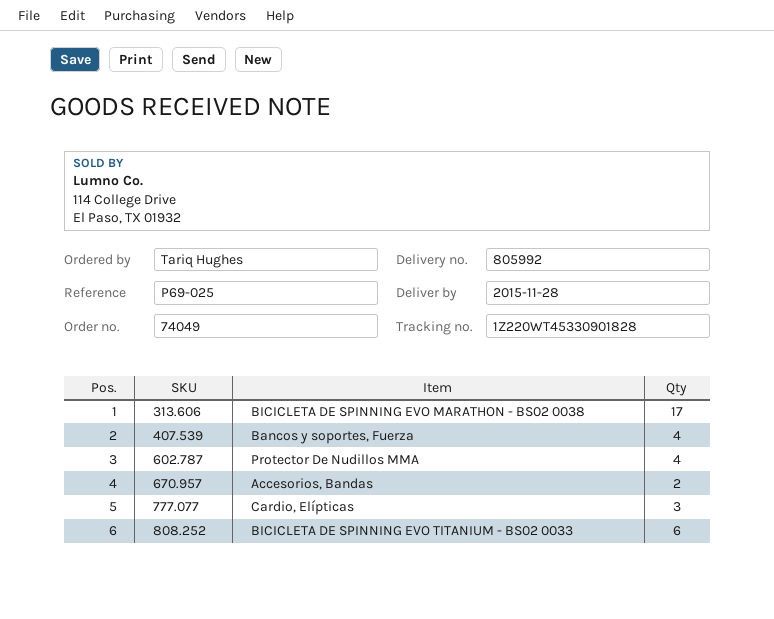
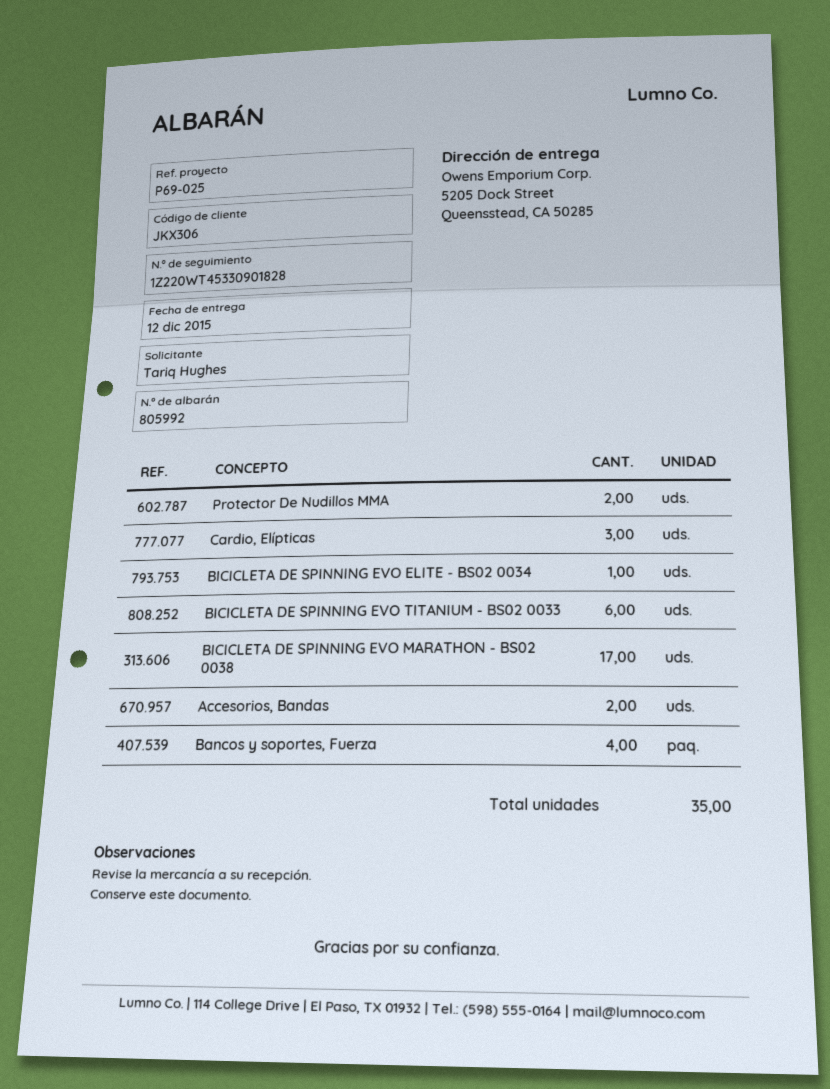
delivery date: 2015-11-28 -> 2015-12-12
Protector De Nudillos MMA: 4 -> 2
BICICLETA DE SPINNING EVO ELITE - BS02 0034: none -> 1

